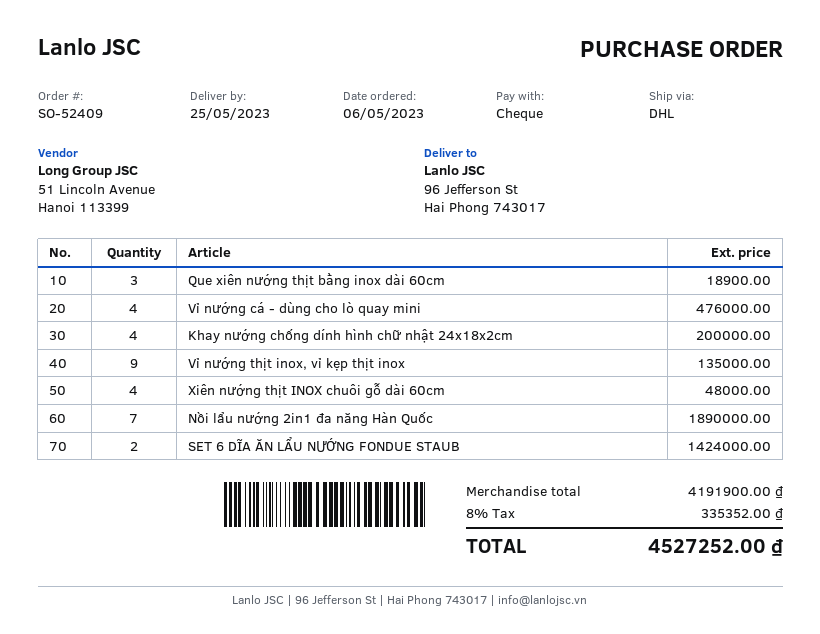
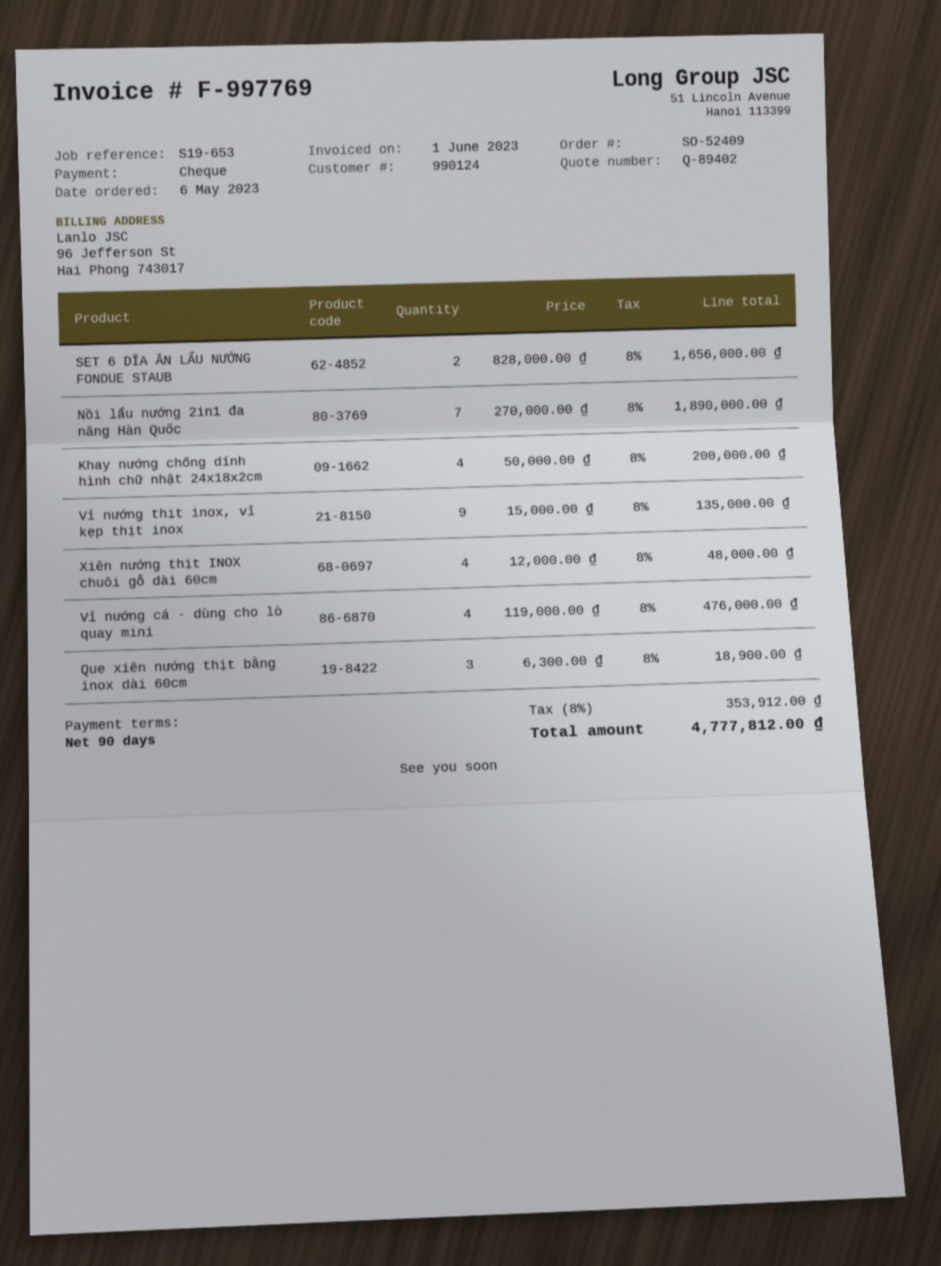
SET 6 DĨA ĂN LẨU NƯỚNG FONDUE STAUB: 2 for 1424000.00 -> 2 for 1656000.00
tax: 8% = 335352.00 -> 8% = 353912.00
total: 4527252.00 -> 4777812.00

